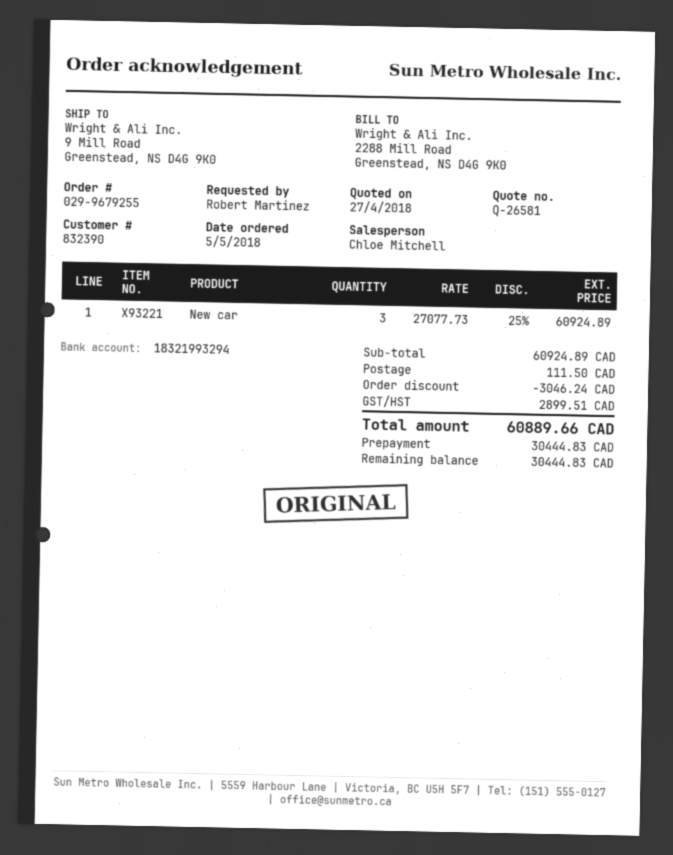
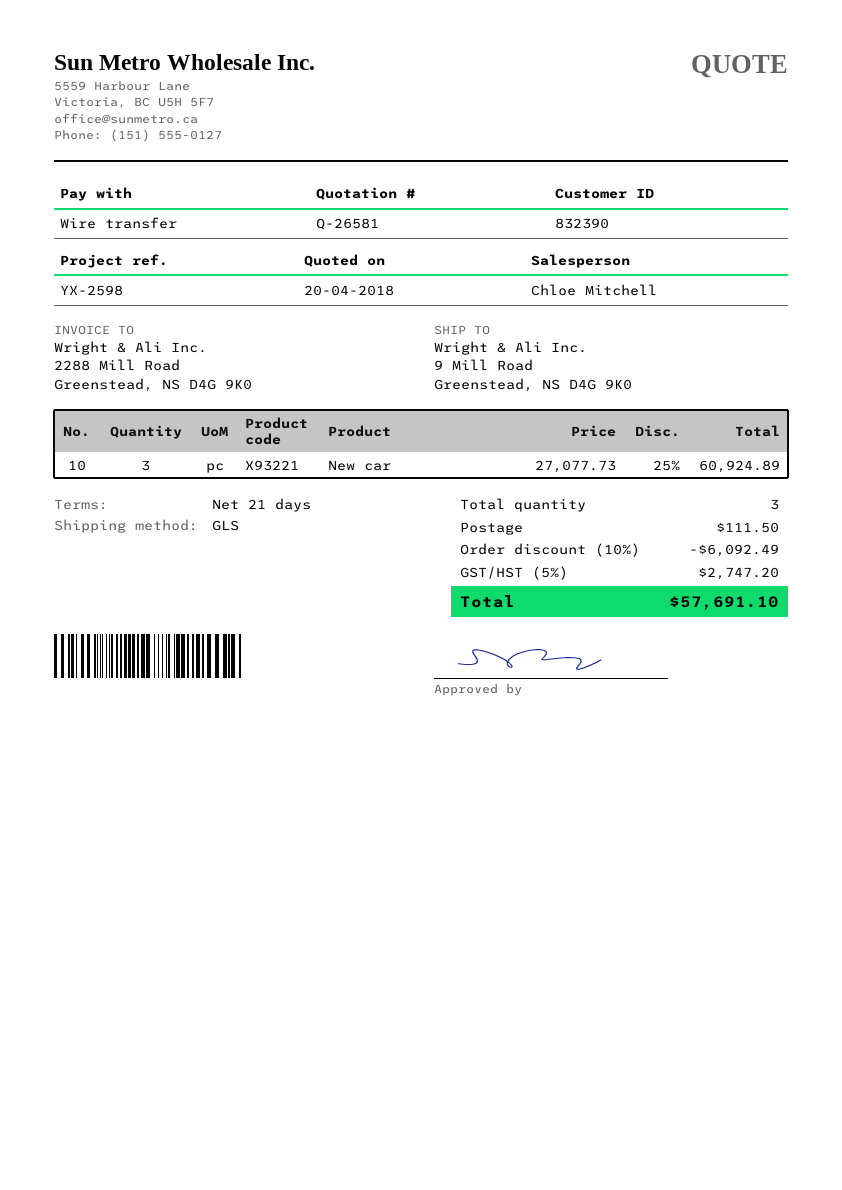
quote date: 2018-04-27 -> 2018-04-20
discount: 3046.24 -> 6092.49
tax: 2899.51 -> 2747.20
total: 60889.66 -> 57691.10

